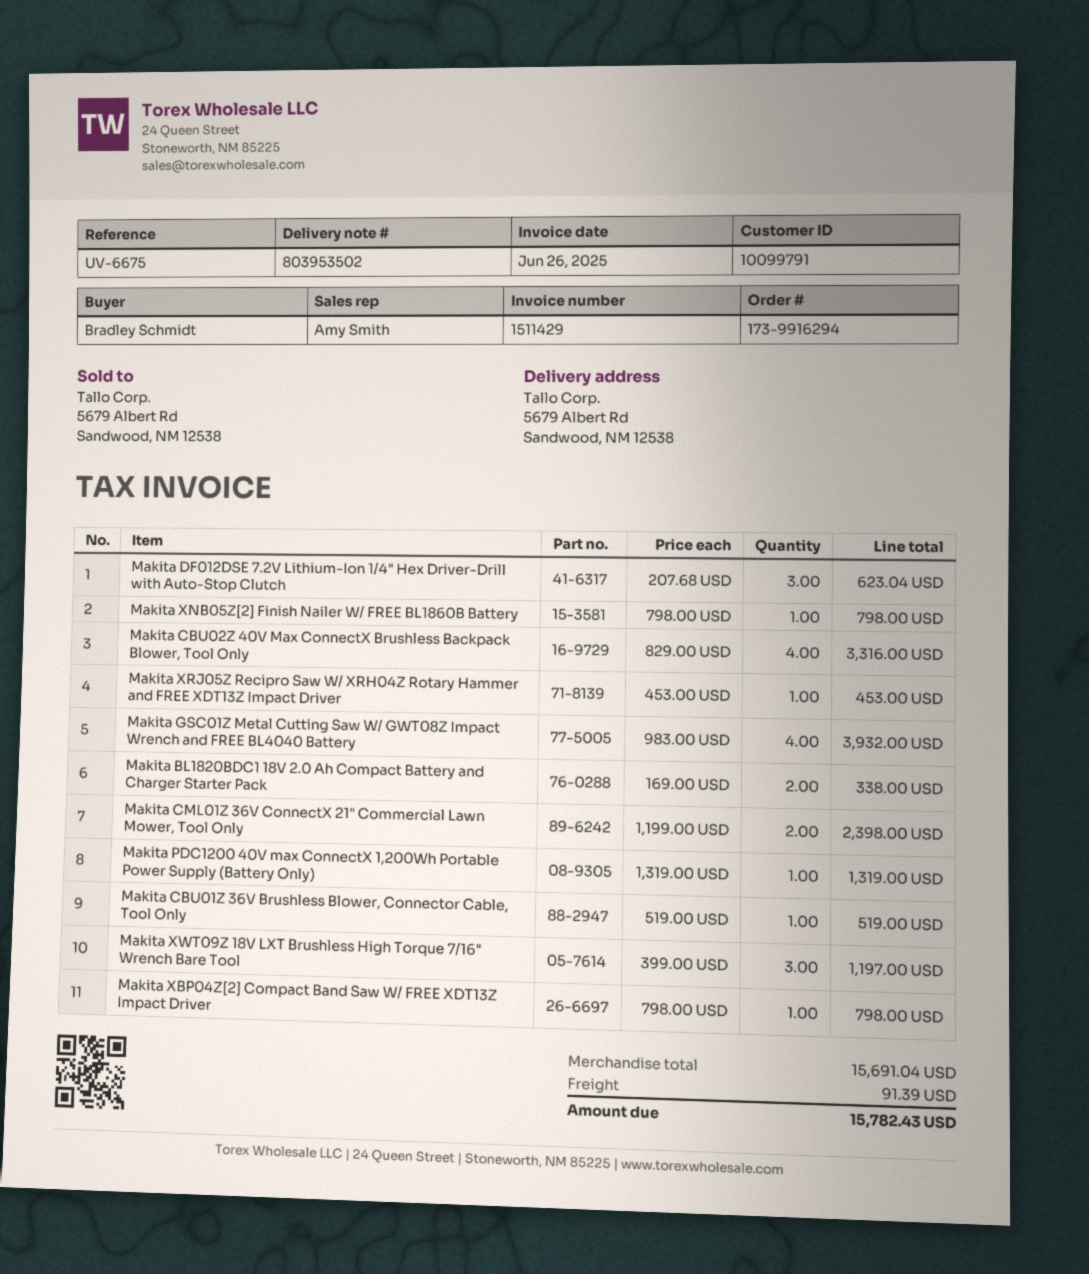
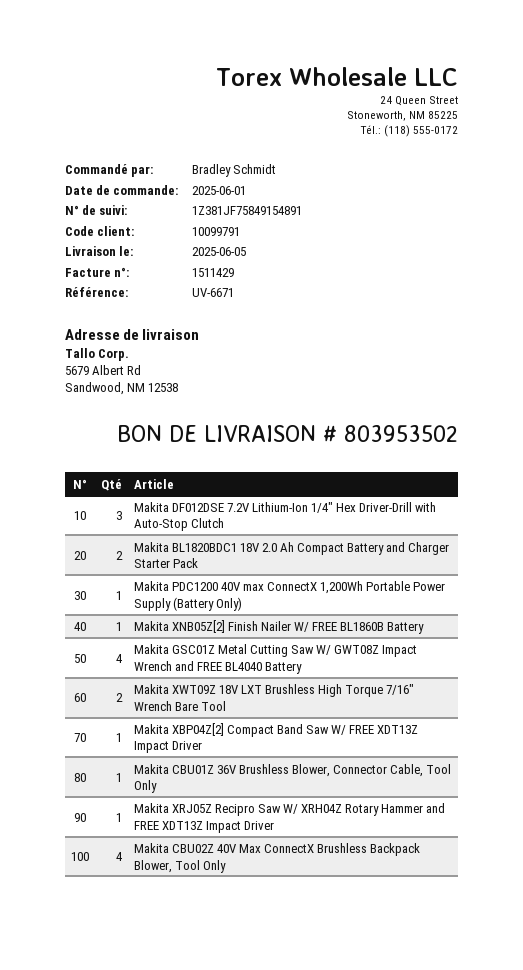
reference: UV-6675 -> UV-6671
Makita CML01Z 36V ConnectX 21" Commercial Lawn Mower, Tool Only: 2 -> none
Makita XWT09Z 18V LXT Brushless High Torque 7/16" Wrench Bare Tool: 3 -> 2

